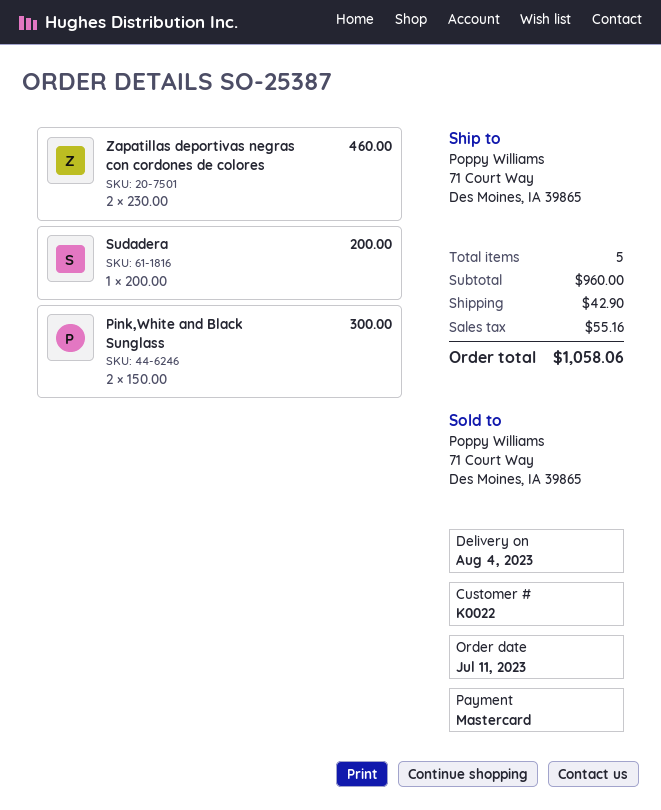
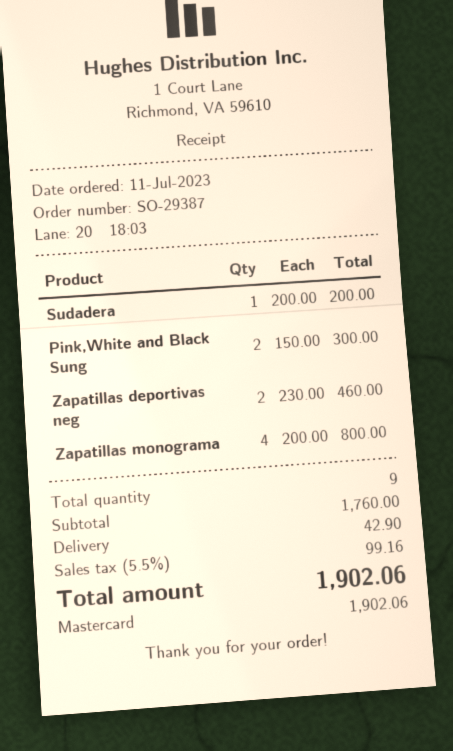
order number: SO-25387 -> SO-29387
Zapatillas monograma: none -> 4 x 200.00 = 800.00
total quantity: 5 -> 9
subtotal: 960.00 -> 1760.00
tax: 55.16 -> 99.16
total: 1058.06 -> 1902.06

